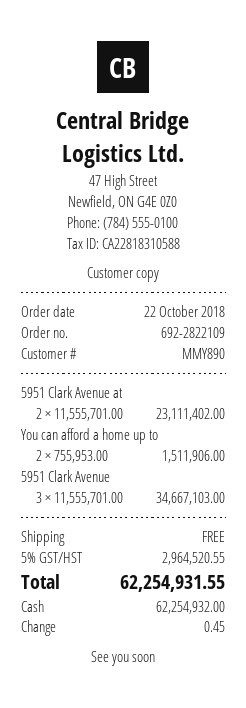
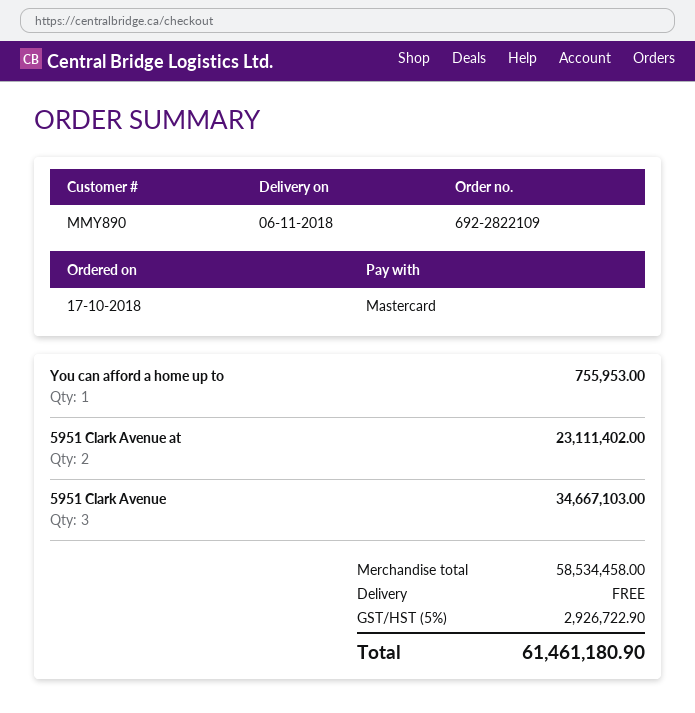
order date: 2018-10-22 -> 2018-10-17
payment method: cash -> Mastercard
You can afford a home up to: 2 for 1511906.00 -> 1 for 755953.00
tax: 5% = 2964520.55 -> 5% = 2926722.90
total: 62254931.55 -> 61461180.90

